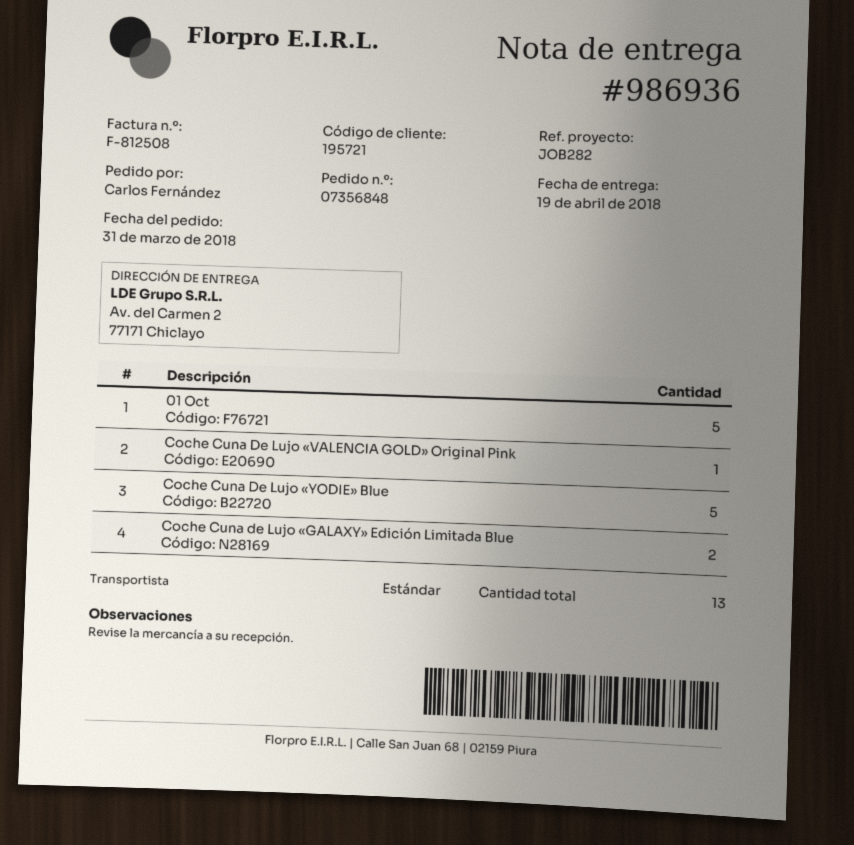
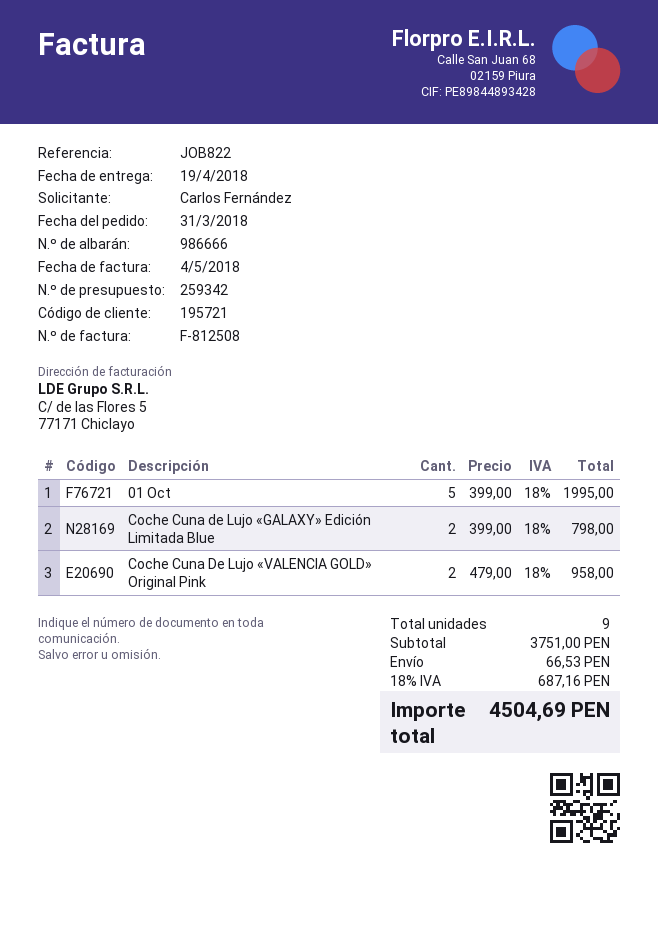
delivery note number: 986936 -> 986666
reference: JOB282 -> JOB822
Coche Cuna De Lujo «VALENCIA GOLD» Original Pink: 1 -> 2
Coche Cuna De Lujo «YODIE» Blue: 5 -> none
total quantity: 13 -> 9

